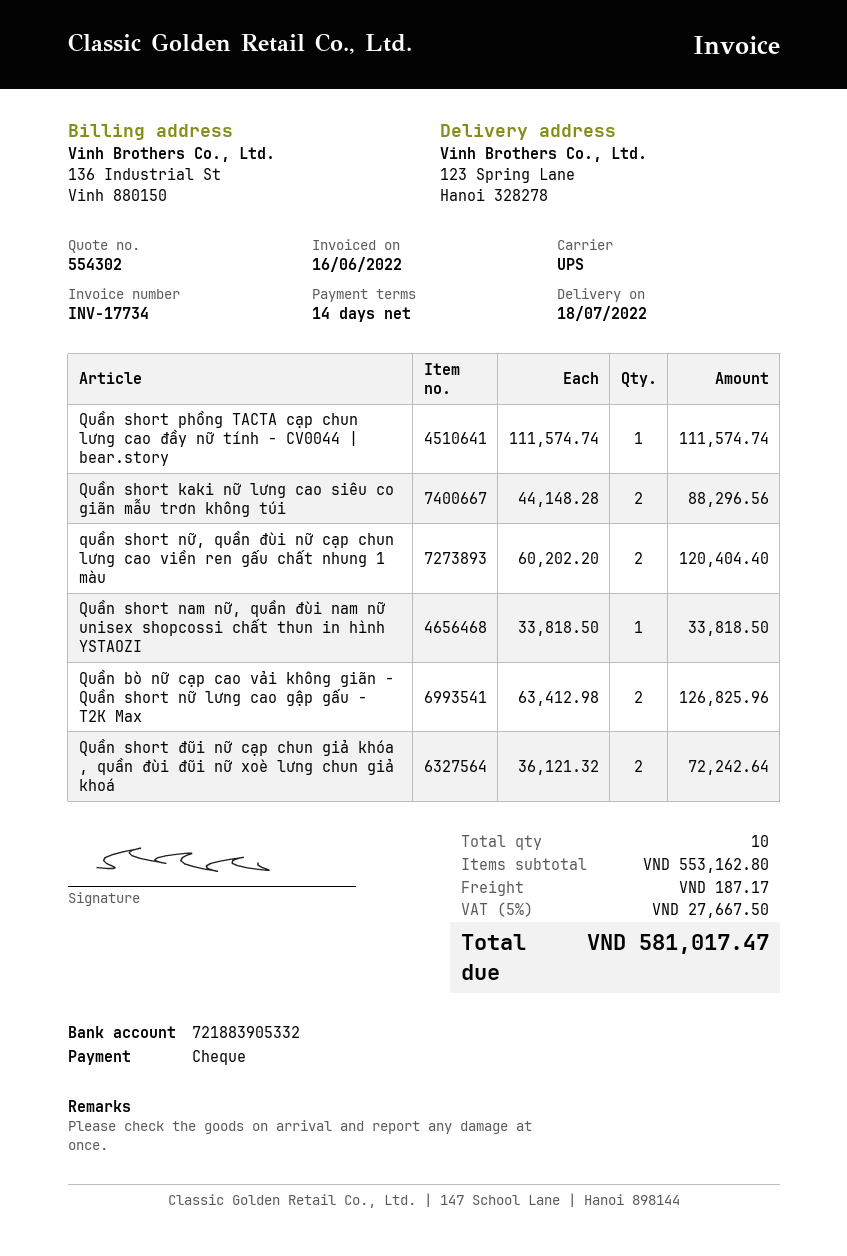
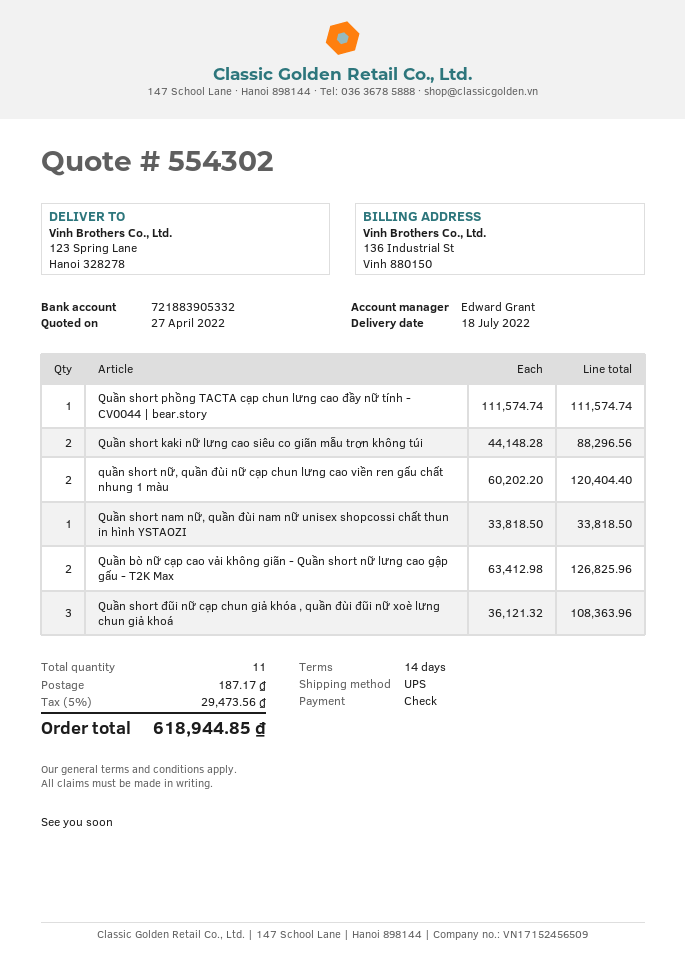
Quần short đũi nữ cạp chun giả khóa , quần đùi đũi nữ xoè lưng chun giả khoá: 2 x 36121.32 = 72242.64 -> 3 x 36121.32 = 108363.96
total quantity: 10 -> 11
tax: 5% = 27667.50 -> 5% = 29473.56
total: 581017.47 -> 618944.85

